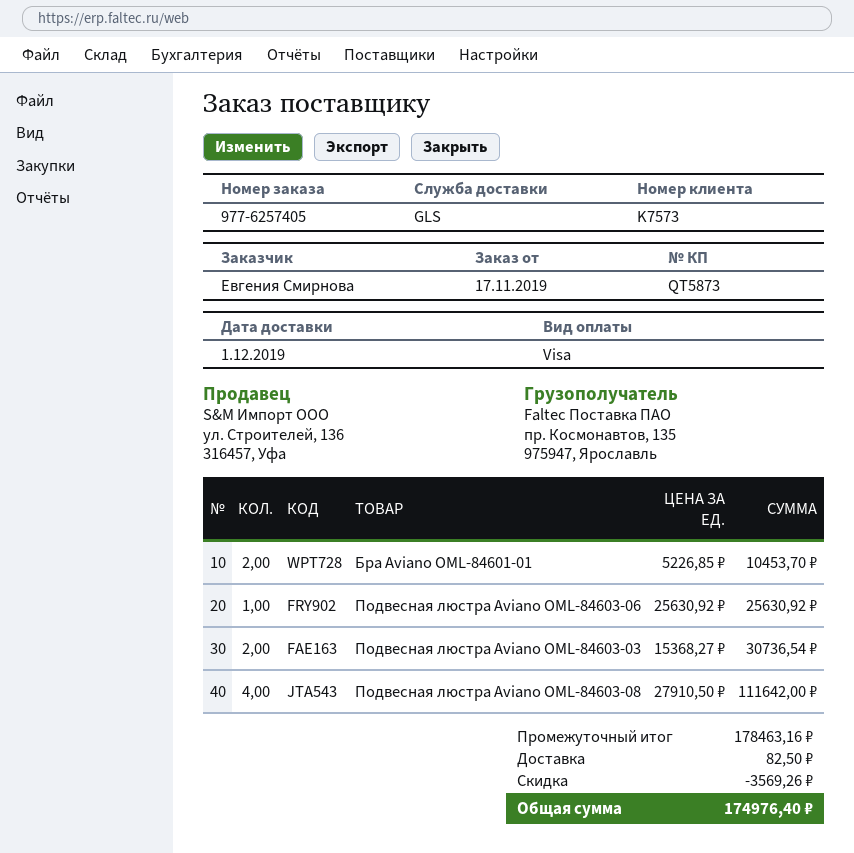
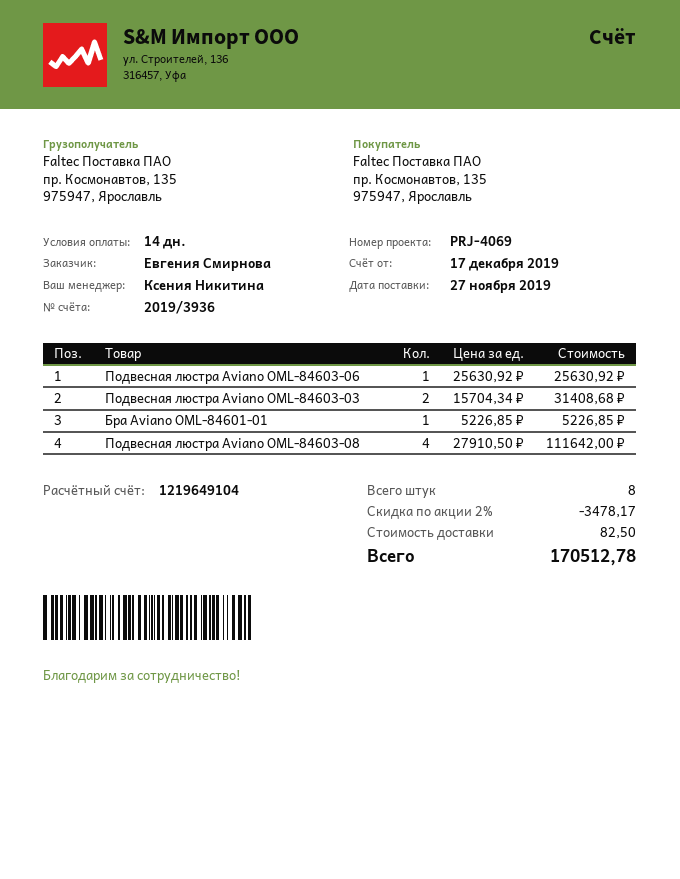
delivery date: 2019-12-01 -> 2019-11-27
Бра Aviano OML-84601-01: 2 x 5226.85 = 10453.70 -> 1 x 5226.85 = 5226.85
Подвесная люстра Aviano OML-84603-03: 2 x 15368.27 = 30736.54 -> 2 x 15704.34 = 31408.68
discount: 3569.26 -> 3478.17
total: 174976.40 -> 170512.78

